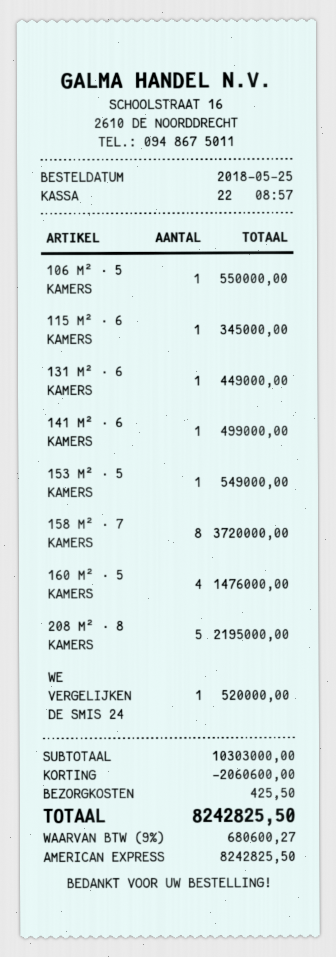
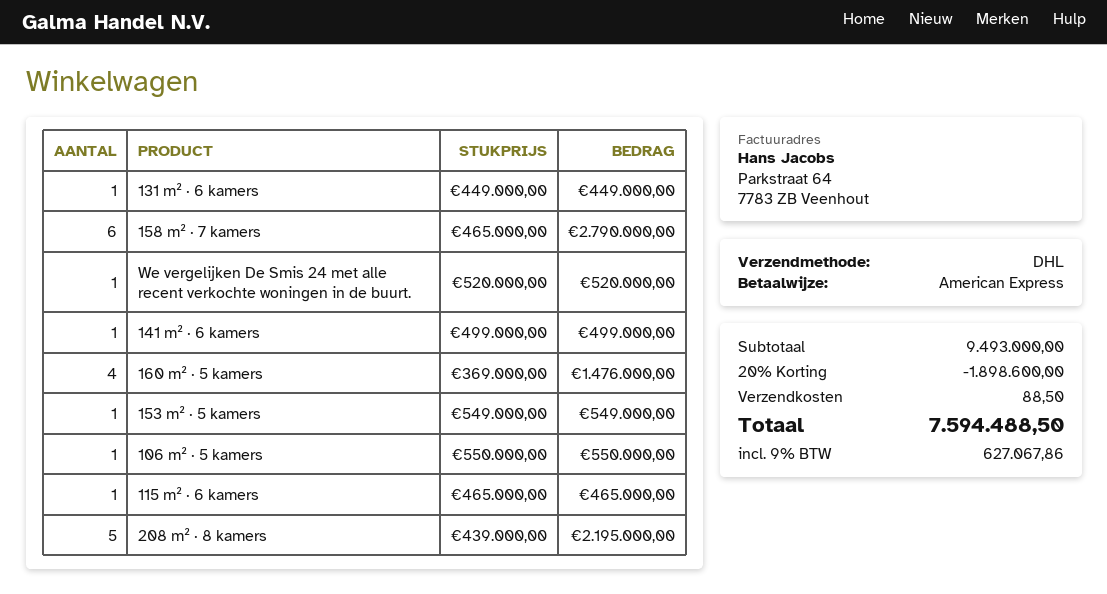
115 M² · 6 KAMERS: 1 for 345000.00 -> 1 for 465000.00
158 M² · 7 KAMERS: 8 for 3720000.00 -> 6 for 2790000.00
subtotal: 10303000.00 -> 9493000.00
discount: 2060600.00 -> 1898600.00
shipping: 425.50 -> 88.50
tax: 9% = 680600.27 -> 9% = 627067.86
total: 8242825.50 -> 7594488.50

